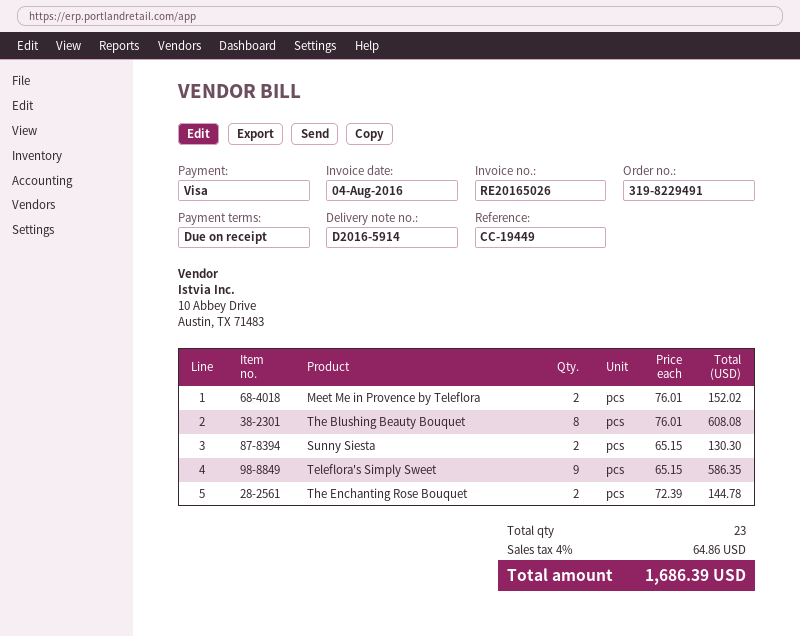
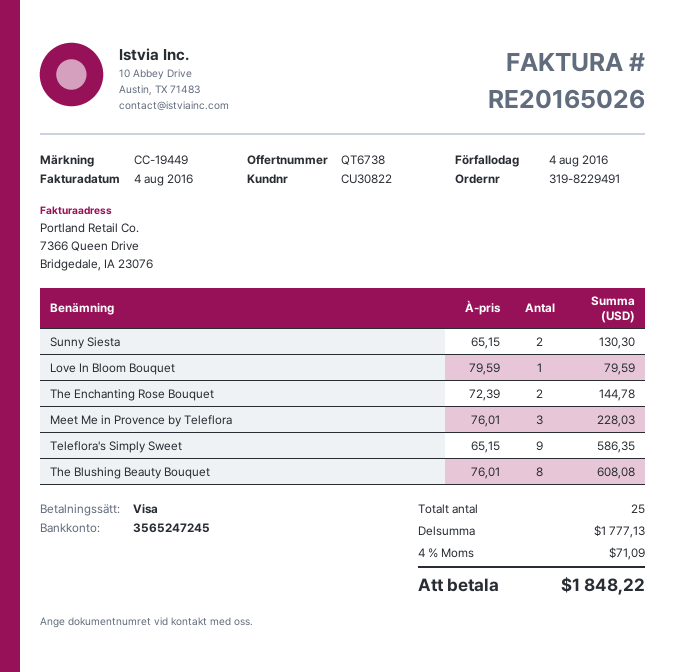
Meet Me in Provence by Teleflora: 2 x 76.01 = 152.02 -> 3 x 76.01 = 228.03
Love In Bloom Bouquet: none -> 1 x 79.59 = 79.59
total quantity: 23 -> 25
tax: 4% = 64.86 -> 4% = 71.09
total: 1686.39 -> 1848.22

